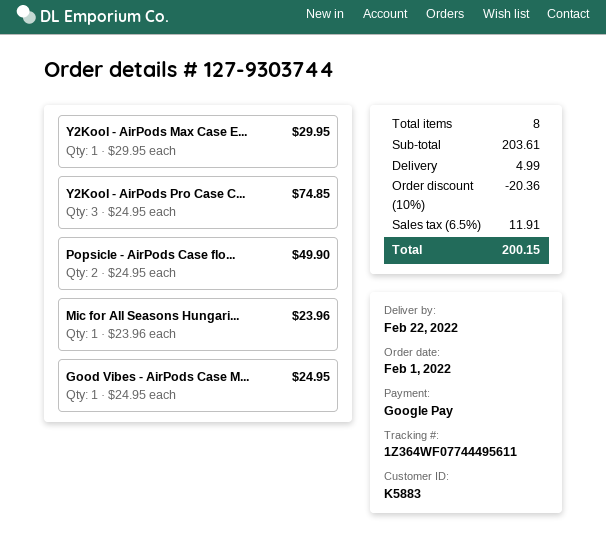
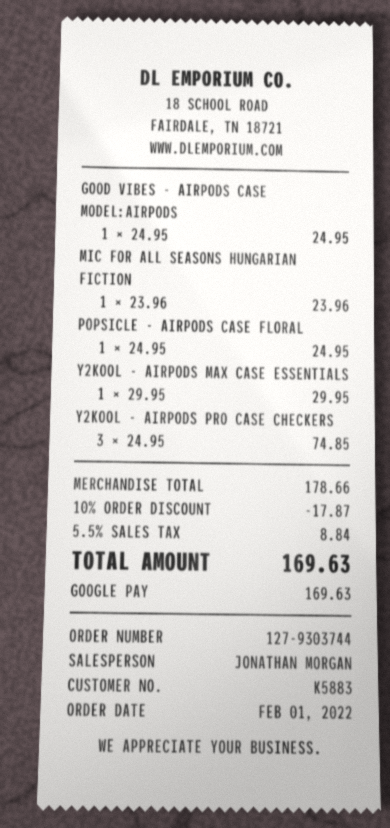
Popsicle - AirPods Case flo...: 2 x 24.95 = 49.90 -> 1 x 24.95 = 24.95
subtotal: 203.61 -> 178.66
discount: 10% = 20.36 -> 10% = 17.87
shipping: 4.99 -> none
tax: 6.5% = 11.91 -> 5.5% = 8.84
total: 200.15 -> 169.63

